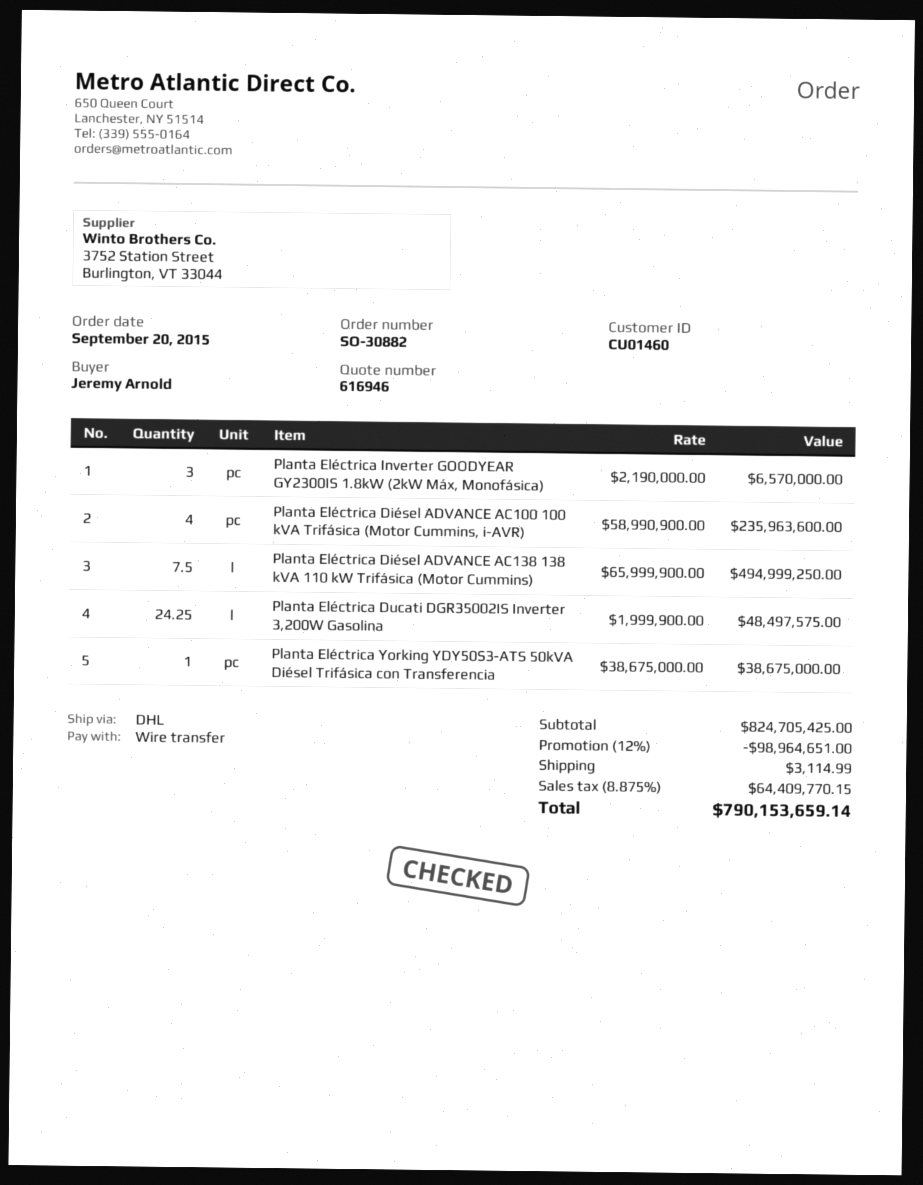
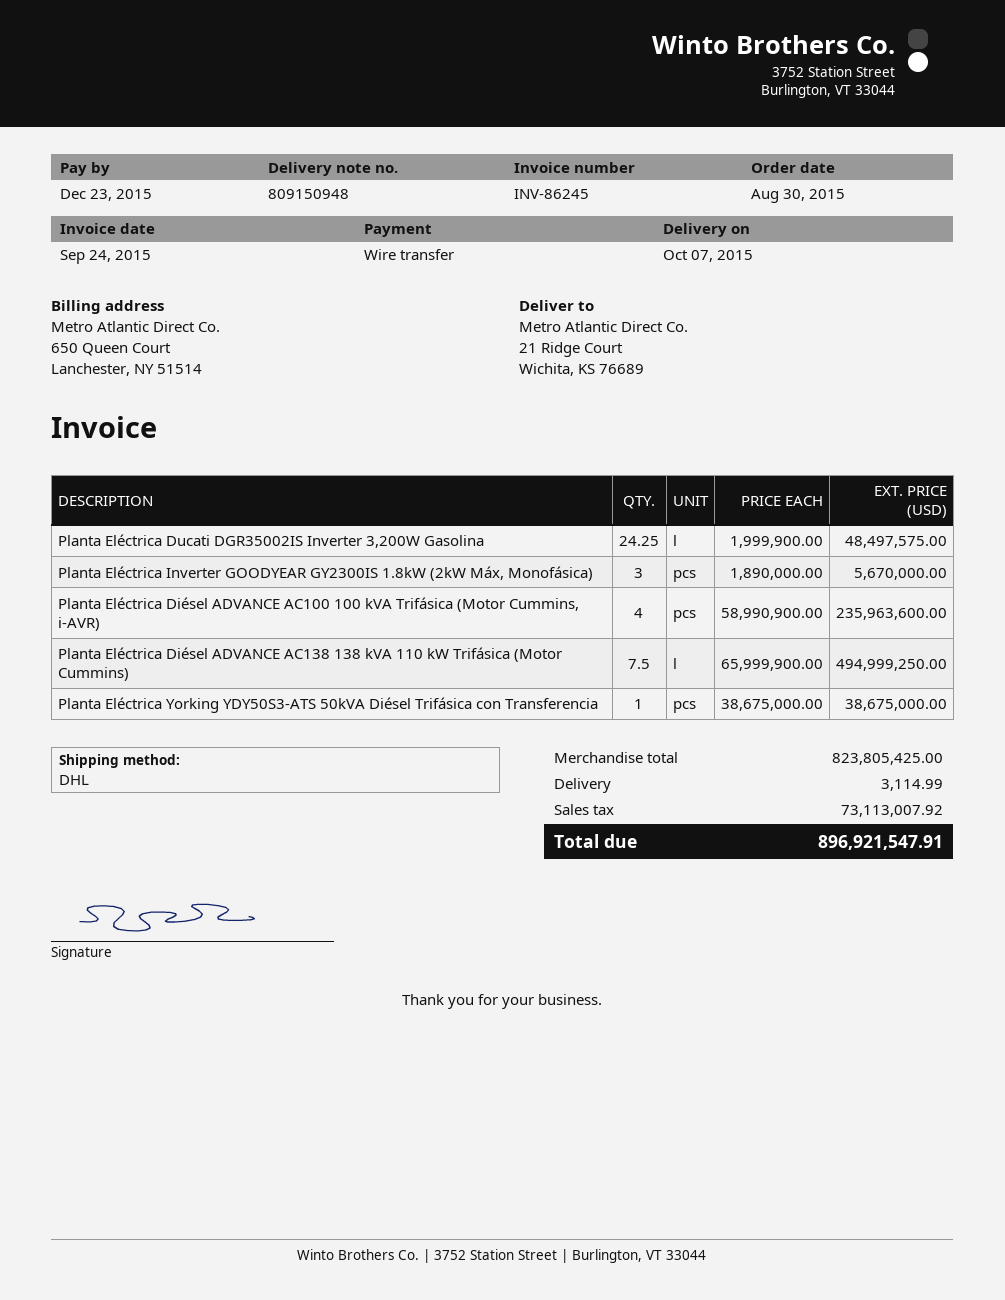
order date: 2015-09-20 -> 2015-08-30
Planta Eléctrica Inverter GOODYEAR GY2300IS 1.8kW (2kW Máx, Monofásica): 3 x 2190000.00 = 6570000.00 -> 3 x 1890000.00 = 5670000.00
subtotal: 824705425.00 -> 823805425.00
discount: 12% = 98964651.00 -> none
tax: 64409770.15 -> 73113007.92
total: 790153659.14 -> 896921547.91

